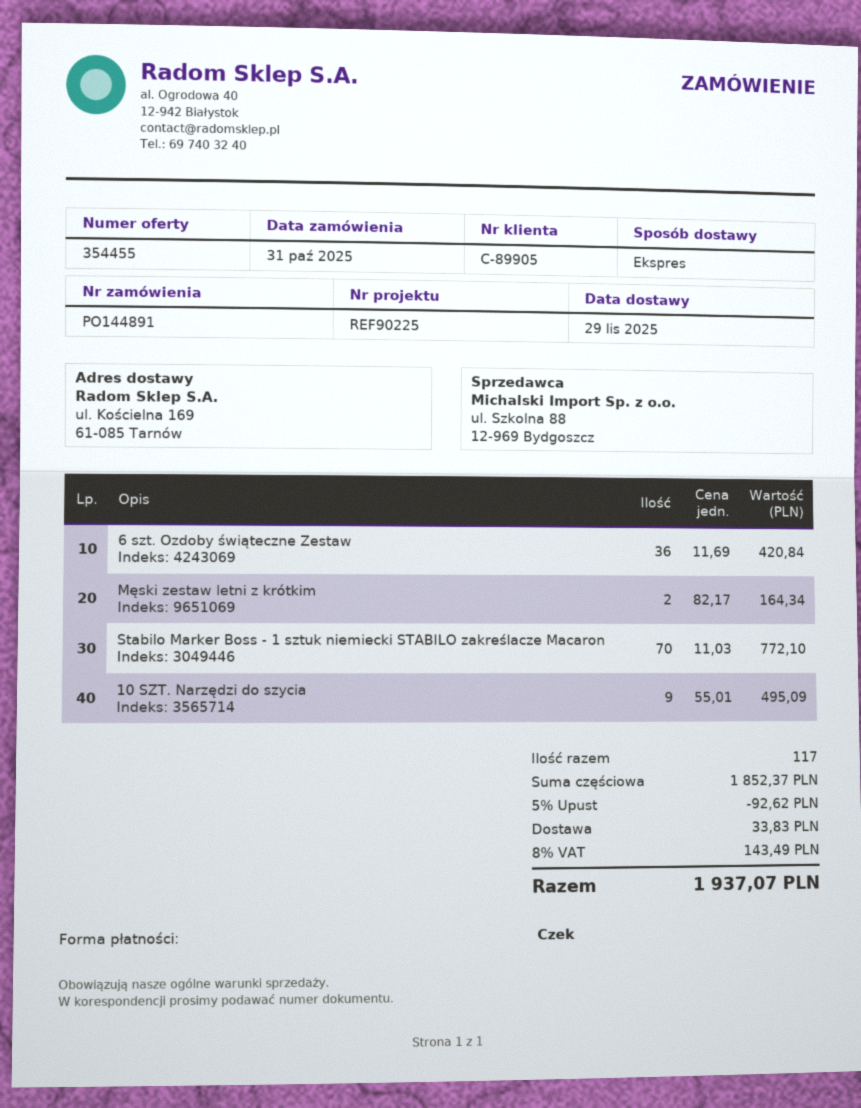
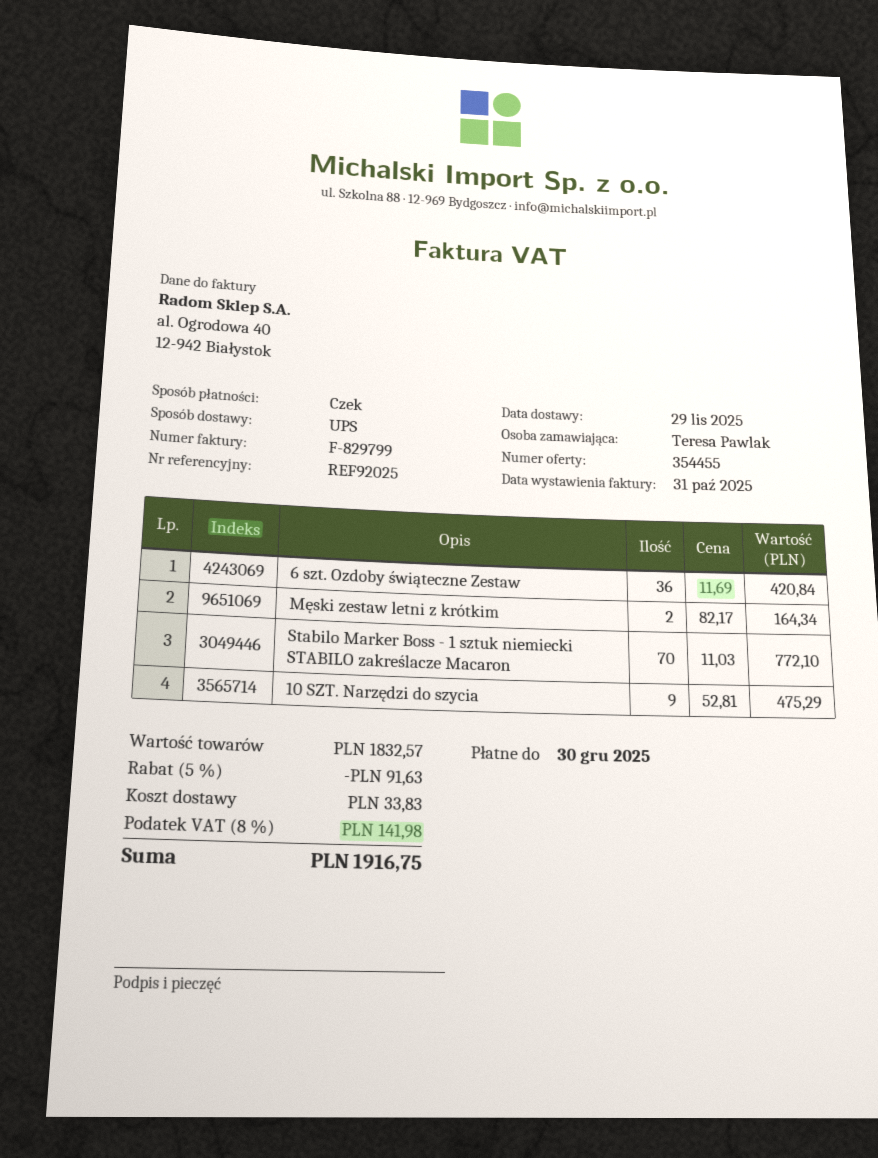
reference: REF90225 -> REF92025
shipping method: express -> UPS
10 SZT. Narzędzi do szycia: 9 x 55.01 = 495.09 -> 9 x 52.81 = 475.29
subtotal: 1852.37 -> 1832.57
discount: 5% = 92.62 -> 5% = 91.63
tax: 8% = 143.49 -> 8% = 141.98
total: 1937.07 -> 1916.75

